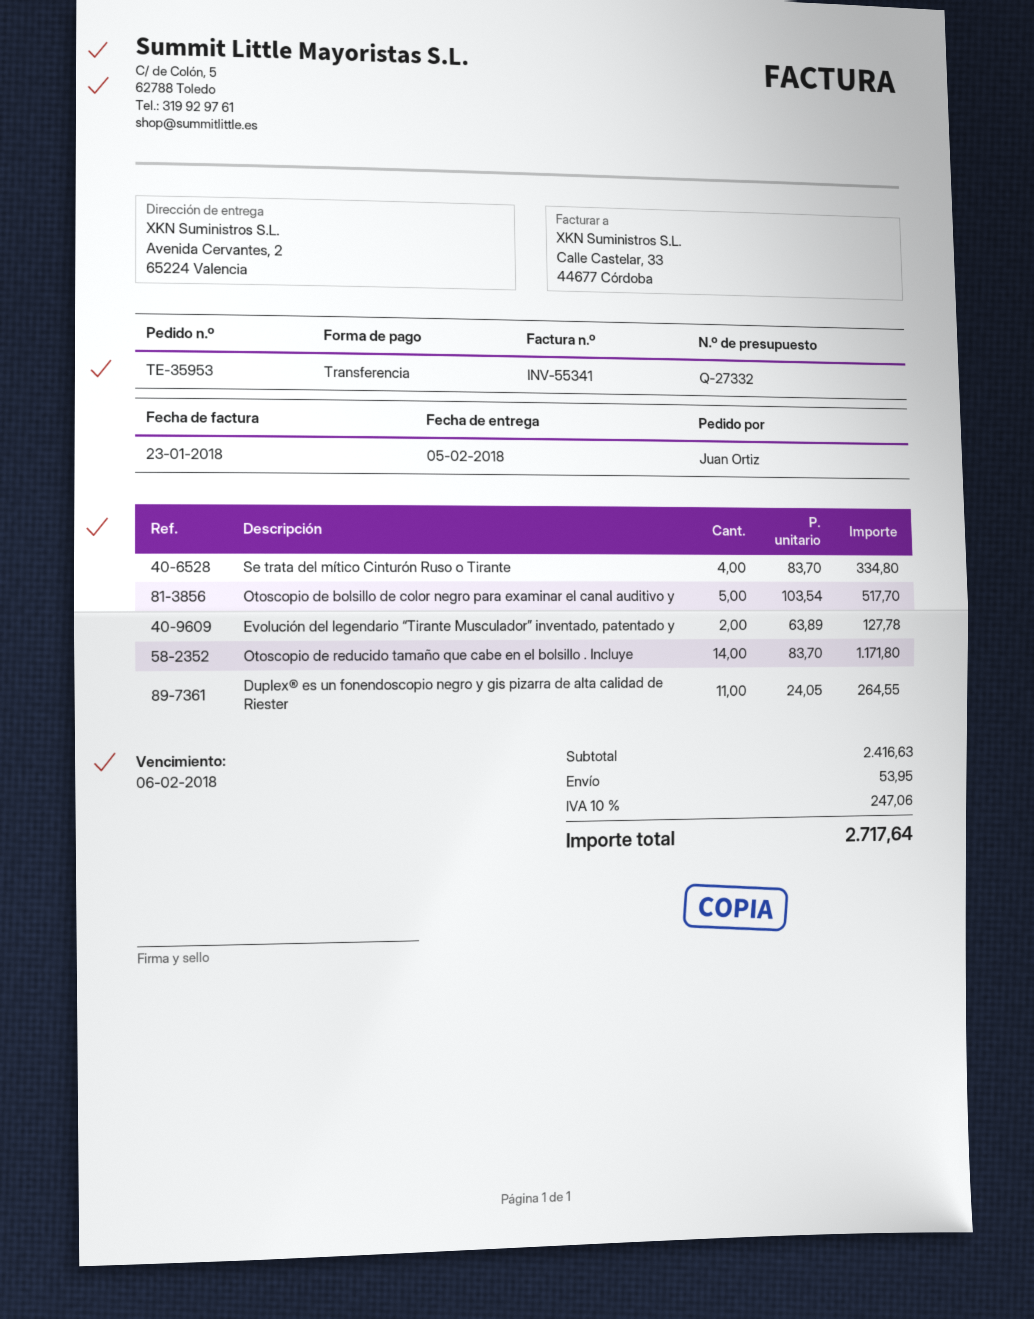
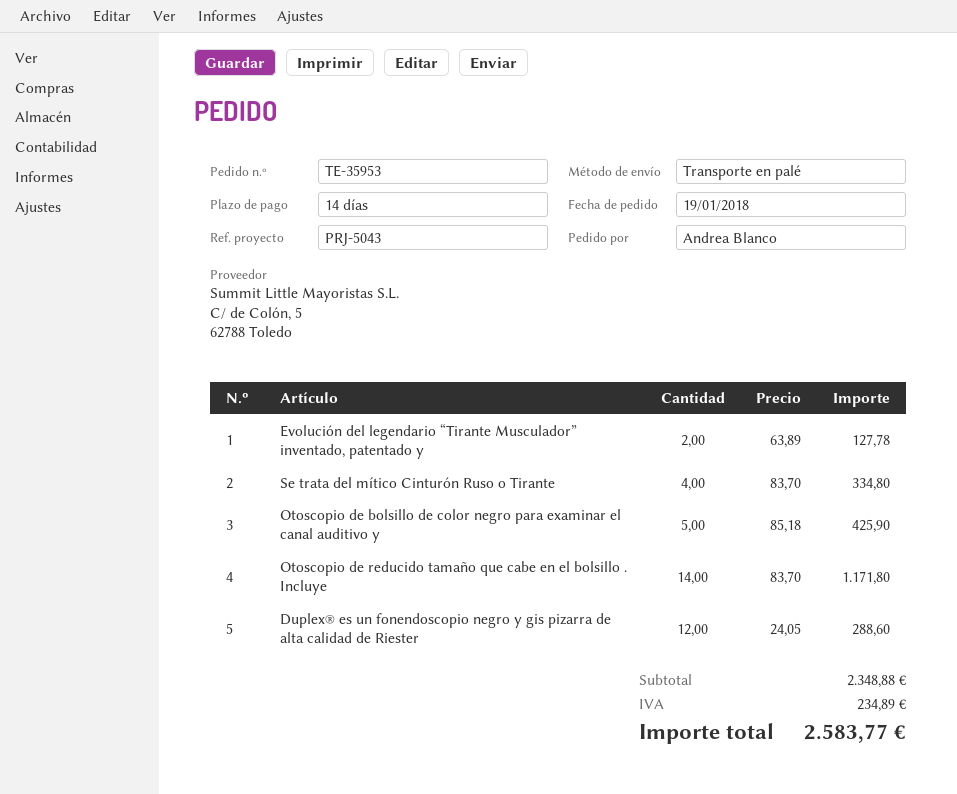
ordered by: Juan Ortiz -> Andrea Blanco
Otoscopio de bolsillo de color negro para examinar el canal auditivo y: 5 x 103.54 = 517.70 -> 5 x 85.18 = 425.90
Duplex® es un fonendoscopio negro y gis pizarra de alta calidad de Riester: 11 x 24.05 = 264.55 -> 12 x 24.05 = 288.60
subtotal: 2416.63 -> 2348.88
shipping: 53.95 -> none
tax: 247.06 -> 234.89
total: 2717.64 -> 2583.77

